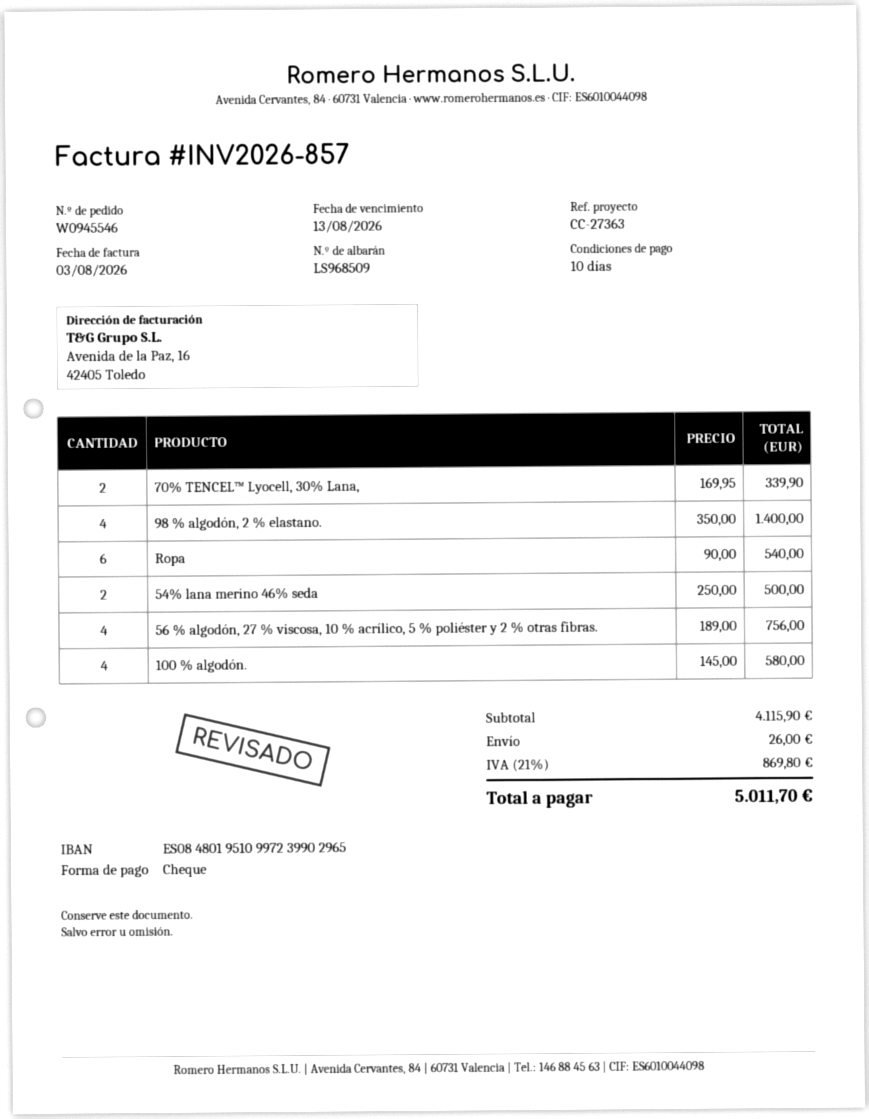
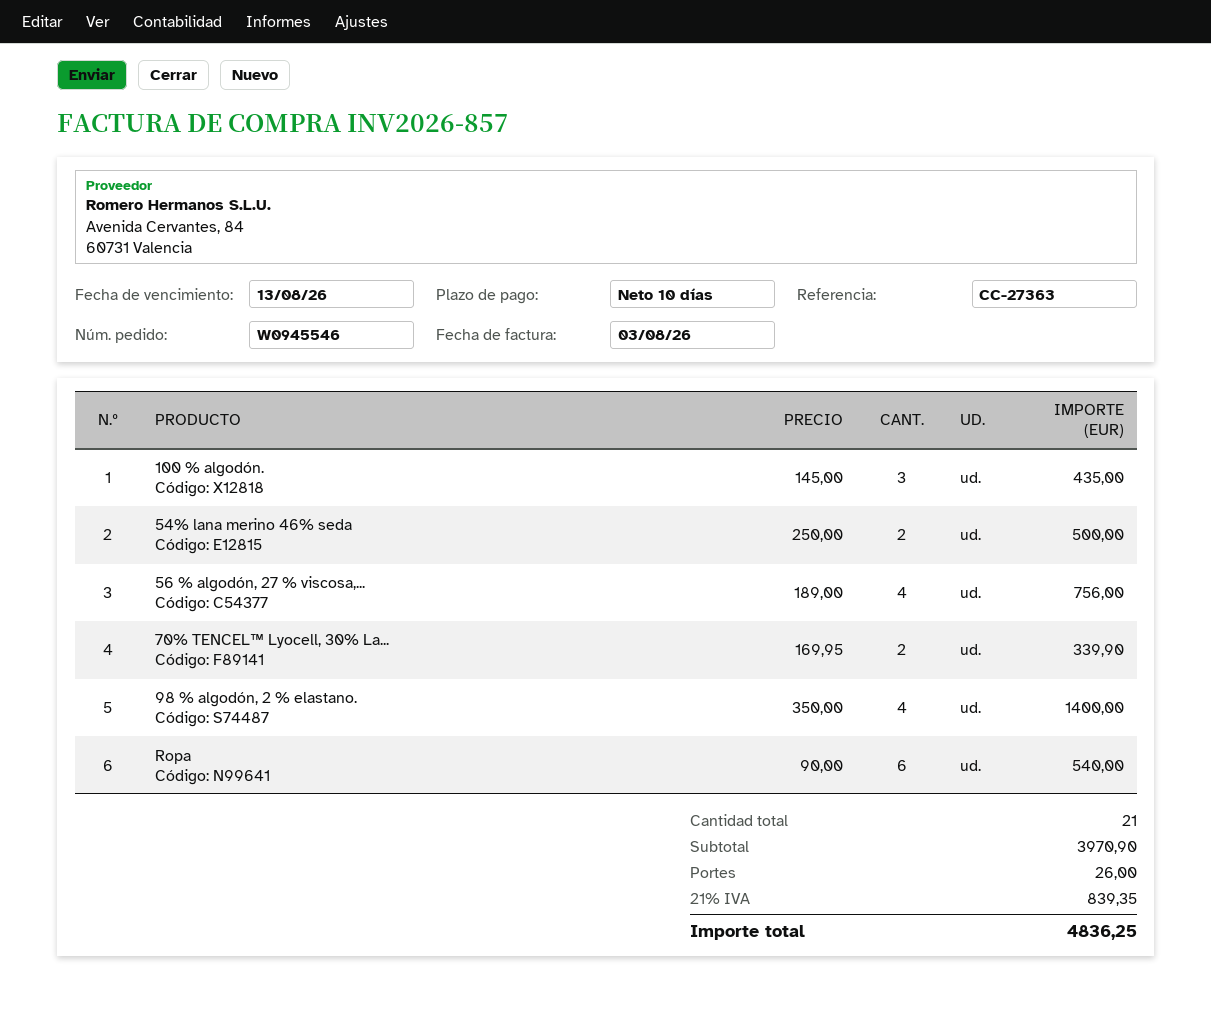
100 % algodón.: 4 x 145.00 = 580.00 -> 3 x 145.00 = 435.00
subtotal: 4115.90 -> 3970.90
tax: 21% = 869.80 -> 21% = 839.35
total: 5011.70 -> 4836.25

